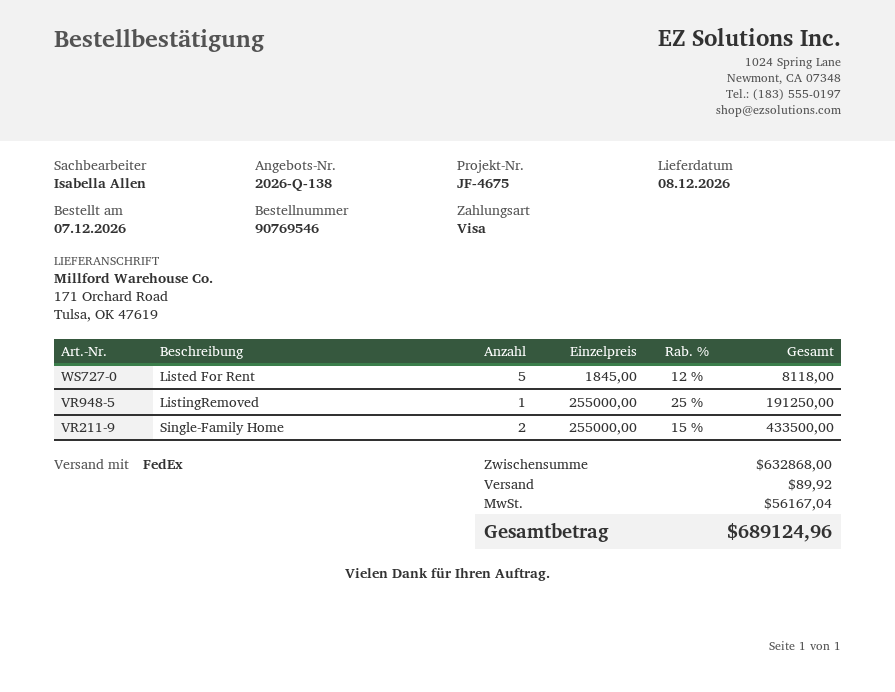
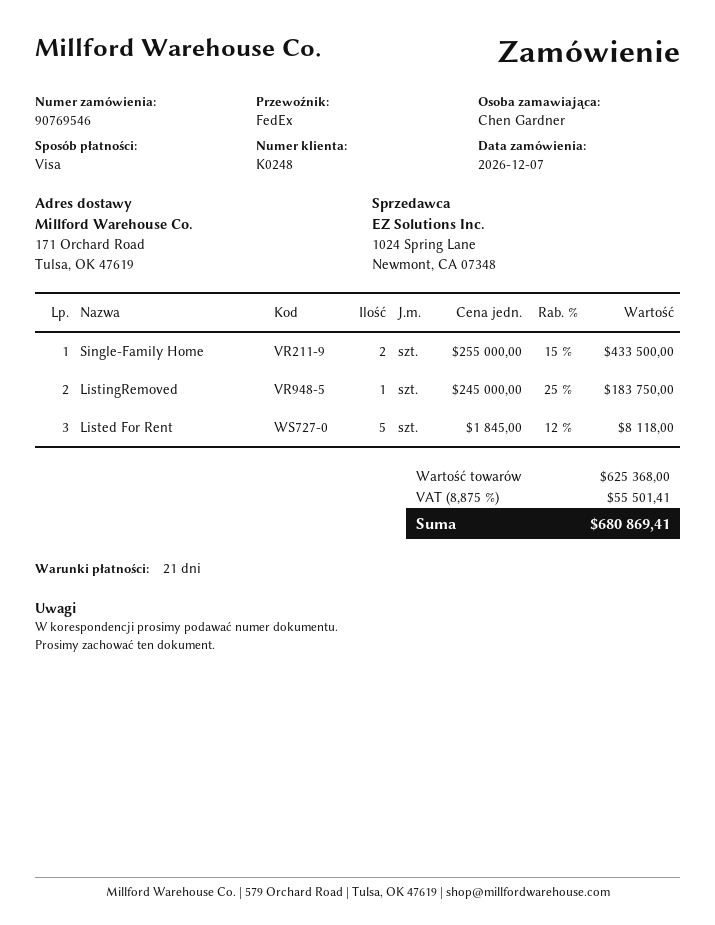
ListingRemoved: 1 x 255000.00 - 25% = 191250.00 -> 1 x 245000.00 - 25% = 183750.00
subtotal: 632868.00 -> 625368.00
shipping: 89.92 -> none
tax: 56167.04 -> 55501.41
total: 689124.96 -> 680869.41

